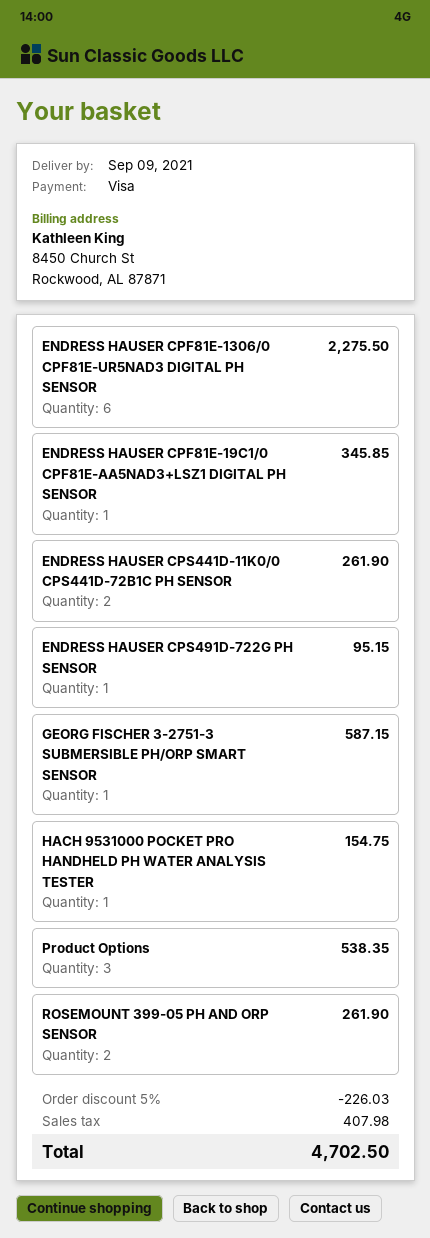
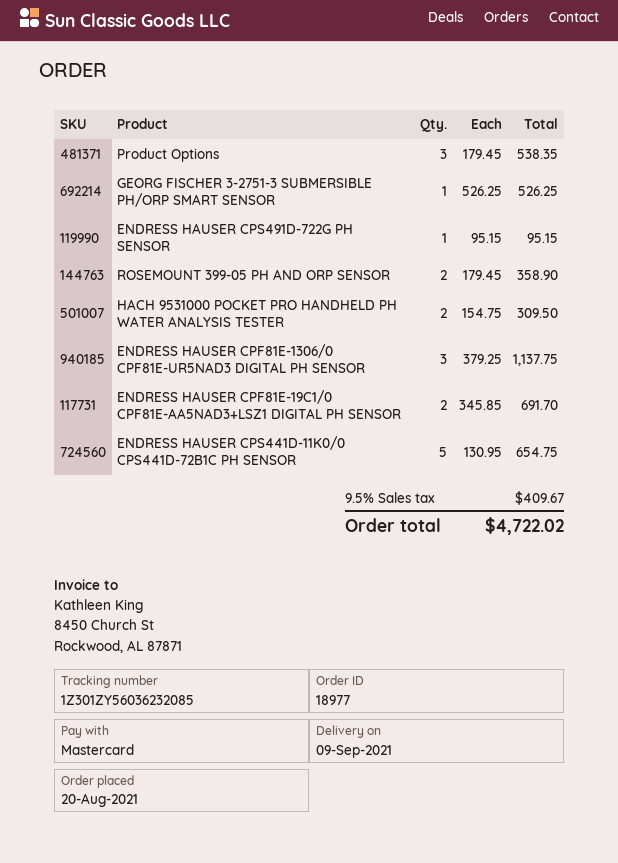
payment method: Visa -> Mastercard
ENDRESS HAUSER CPF81E-1306/0 CPF81E-UR5NAD3 DIGITAL PH SENSOR: 6 for 2275.50 -> 3 for 1137.75
ENDRESS HAUSER CPF81E-19C1/0 CPF81E-AA5NAD3+LSZ1 DIGITAL PH SENSOR: 1 for 345.85 -> 2 for 691.70
ENDRESS HAUSER CPS441D-11K0/0 CPS441D-72B1C PH SENSOR: 2 for 261.90 -> 5 for 654.75
GEORG FISCHER 3-2751-3 SUBMERSIBLE PH/ORP SMART SENSOR: 1 for 587.15 -> 1 for 526.25
HACH 9531000 POCKET PRO HANDHELD PH WATER ANALYSIS TESTER: 1 for 154.75 -> 2 for 309.50
ROSEMOUNT 399-05 PH AND ORP SENSOR: 2 for 261.90 -> 2 for 358.90
discount: 5% = 226.03 -> none
tax: 407.98 -> 409.67
total: 4702.50 -> 4722.02

